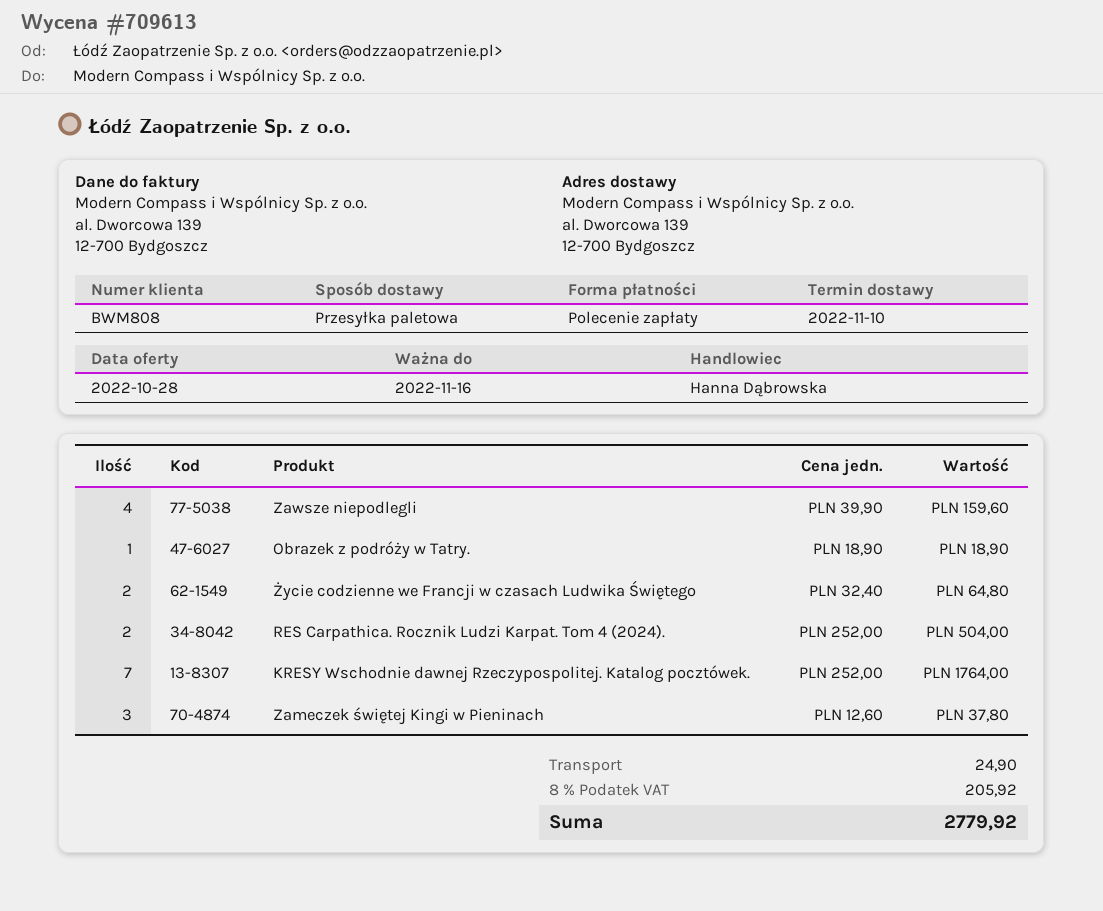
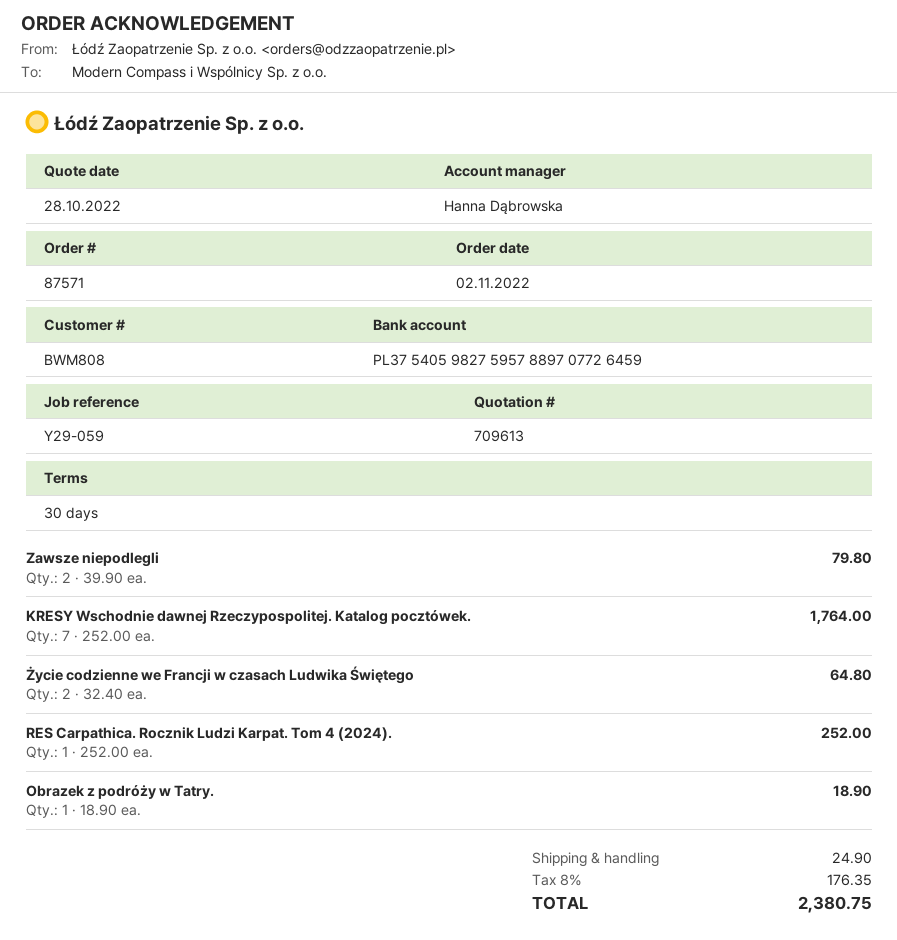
Zawsze niepodlegli: 4 x 39.90 = 159.60 -> 2 x 39.90 = 79.80
RES Carpathica. Rocznik Ludzi Karpat. Tom 4 (2024).: 2 x 252.00 = 504.00 -> 1 x 252.00 = 252.00
Zameczek świętej Kingi w Pieninach: 3 x 12.60 = 37.80 -> none
tax: 8% = 205.92 -> 8% = 176.35
total: 2779.92 -> 2380.75

